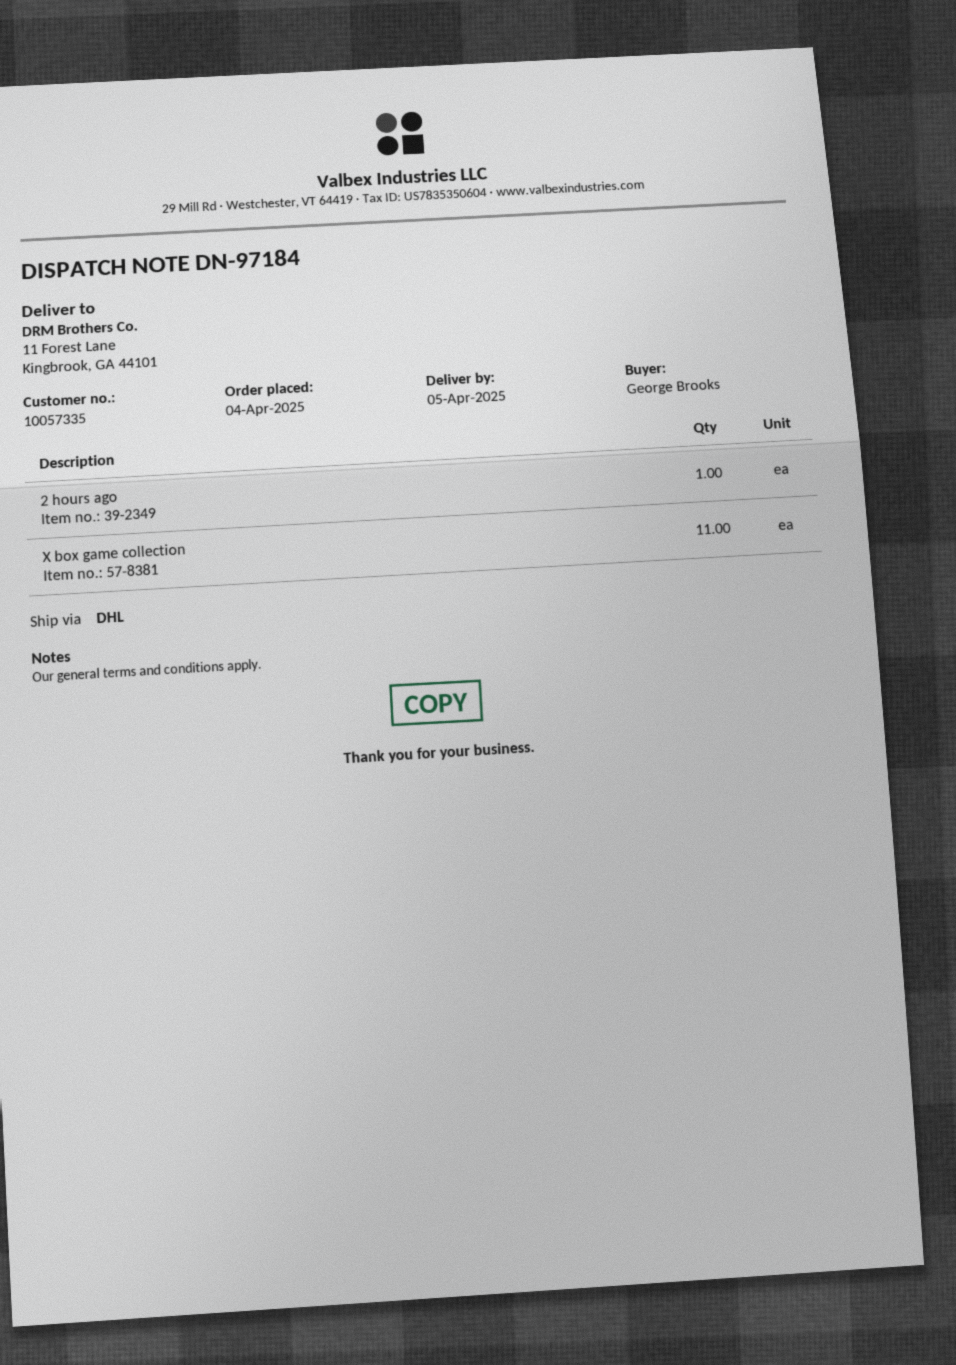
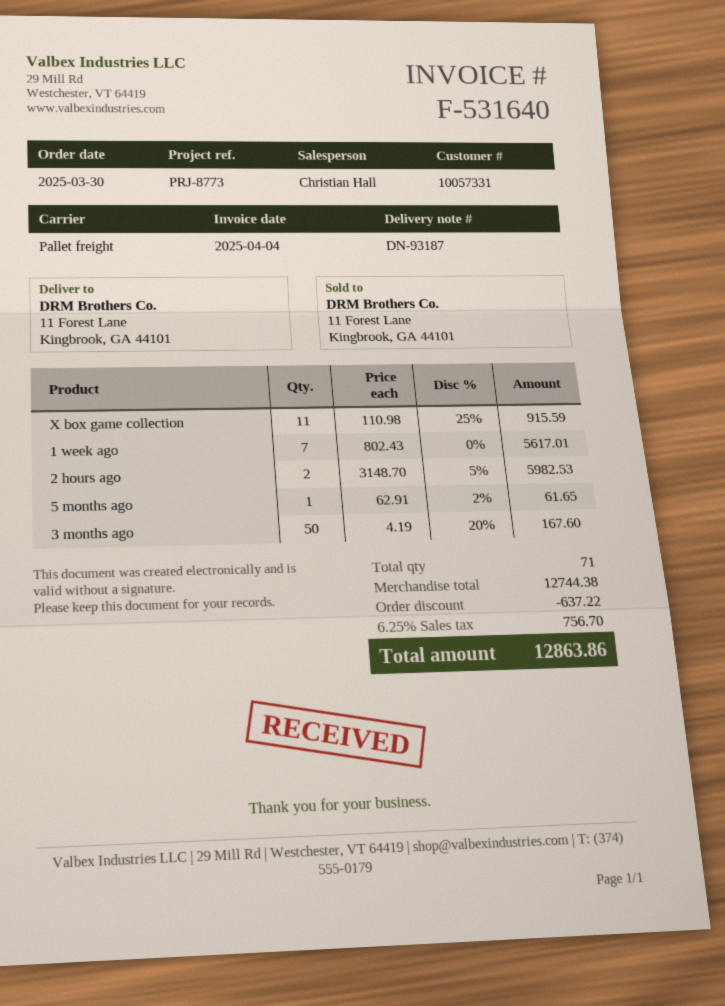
order date: 2025-04-04 -> 2025-03-30
delivery note number: DN-97184 -> DN-93187
customer number: 10057335 -> 10057331
shipping method: DHL -> pallet freight
2 hours ago: 1 -> 2
1 week ago: none -> 7
5 months ago: none -> 1
3 months ago: none -> 50

